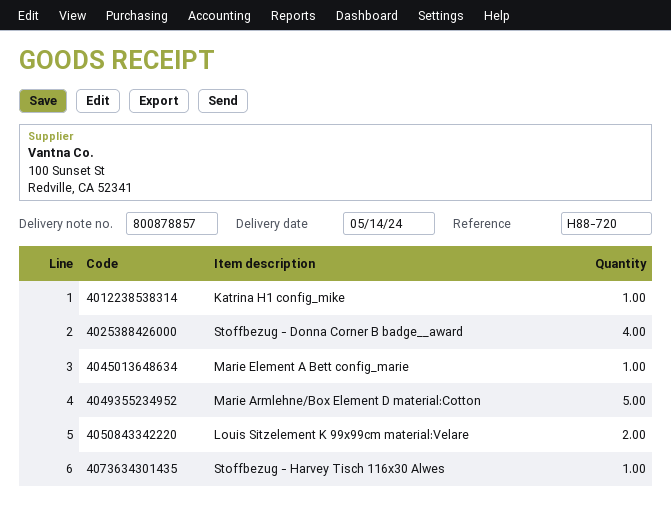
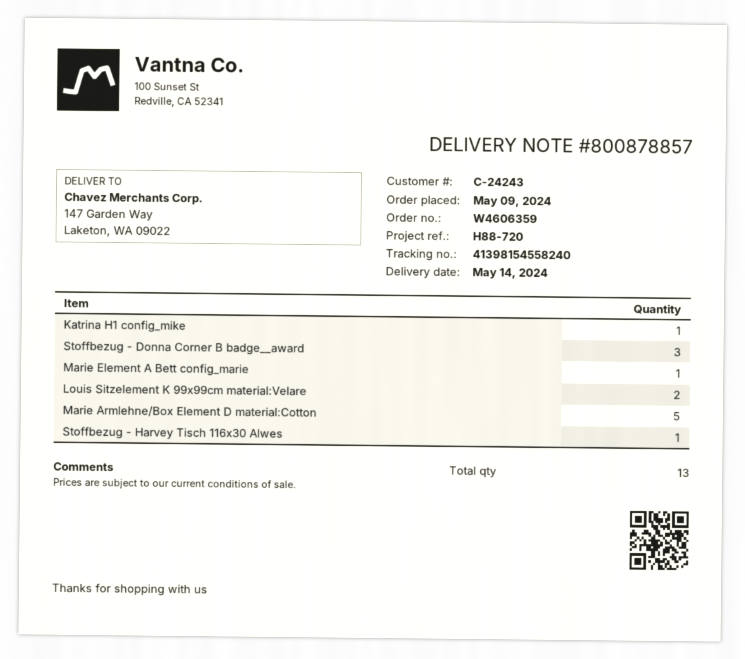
Stoffbezug - Donna Corner B badge__award: 4 -> 3

